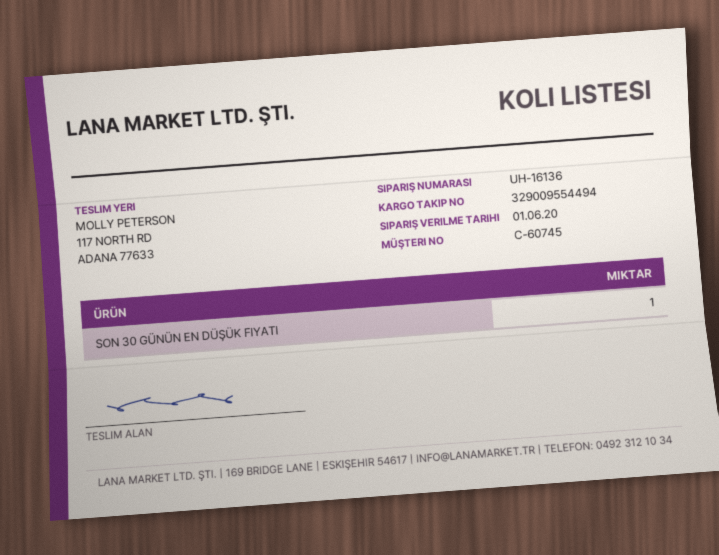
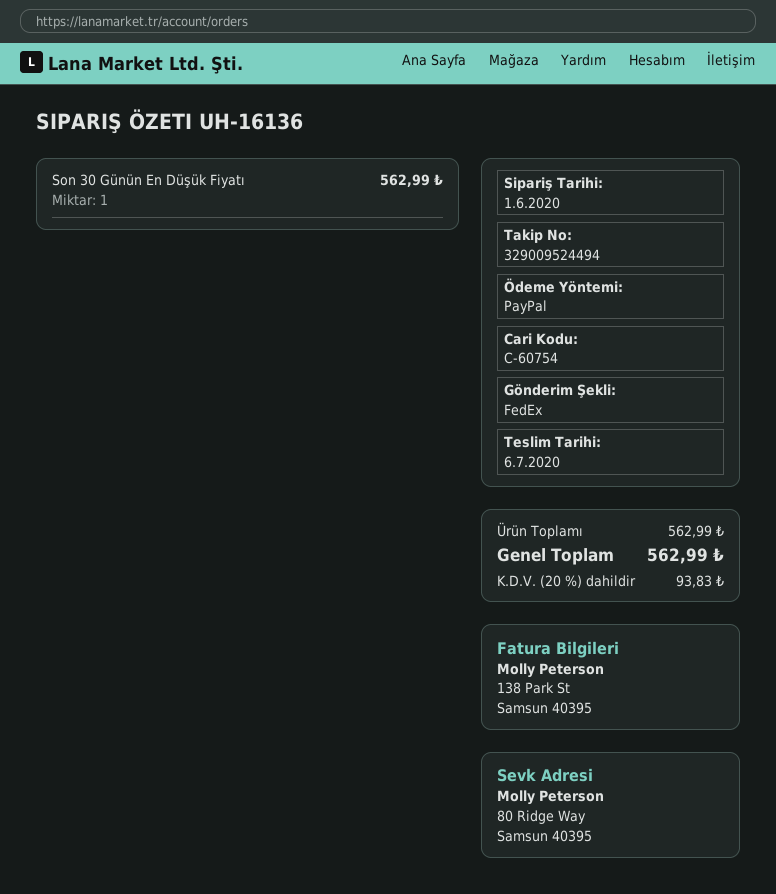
customer number: C-60745 -> C-60754
tracking number: 329009554494 -> 329009524494
ship to: 117 NORTH RD, ADANA 77633 -> 80 Ridge Way, Samsun 40395

